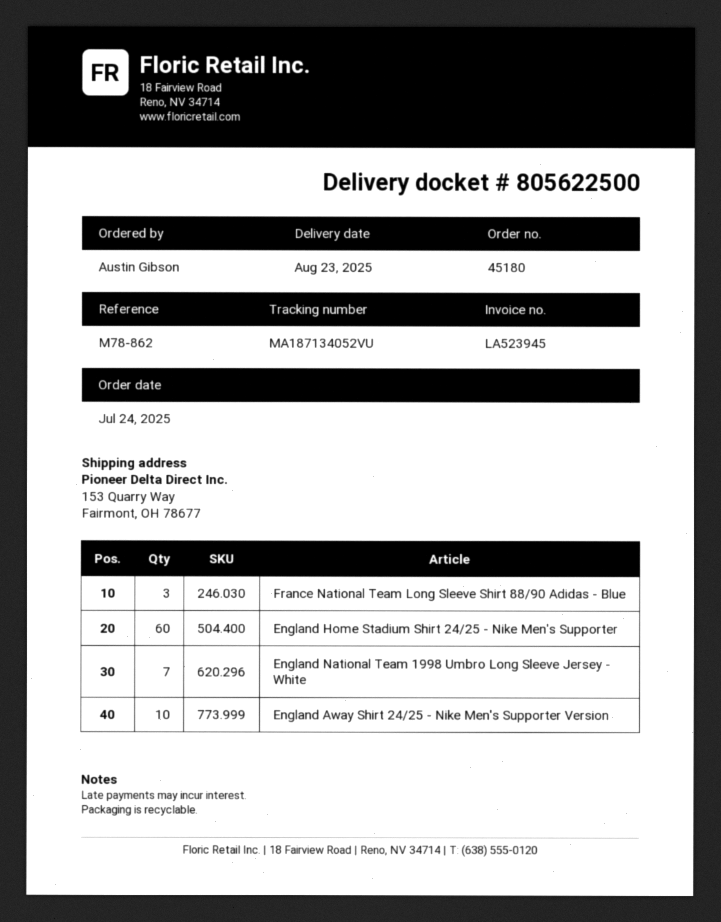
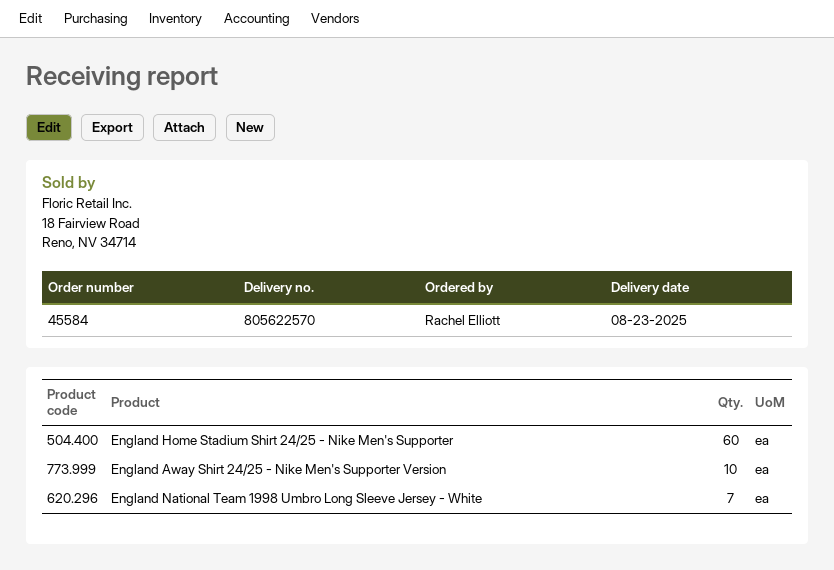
order number: 45180 -> 45584
delivery note number: 805622500 -> 805622570
ordered by: Austin Gibson -> Rachel Elliott
France National Team Long Sleeve Shirt 88/90 Adidas - Blue: 3 -> none

